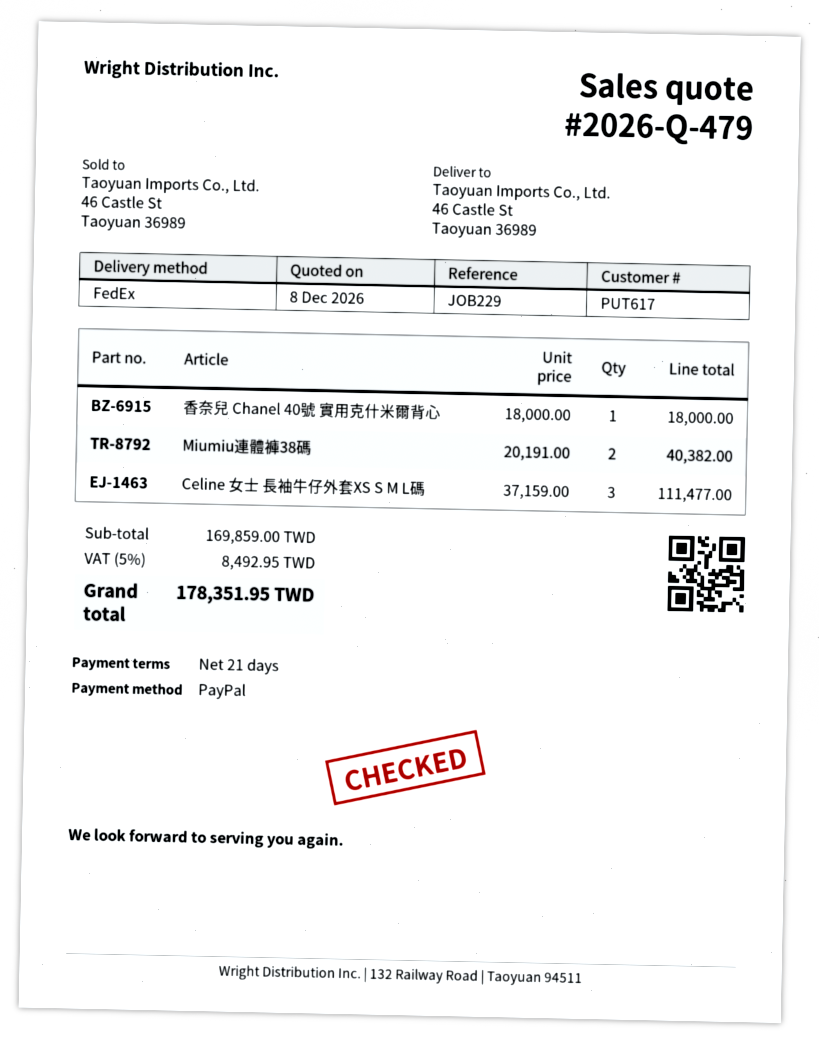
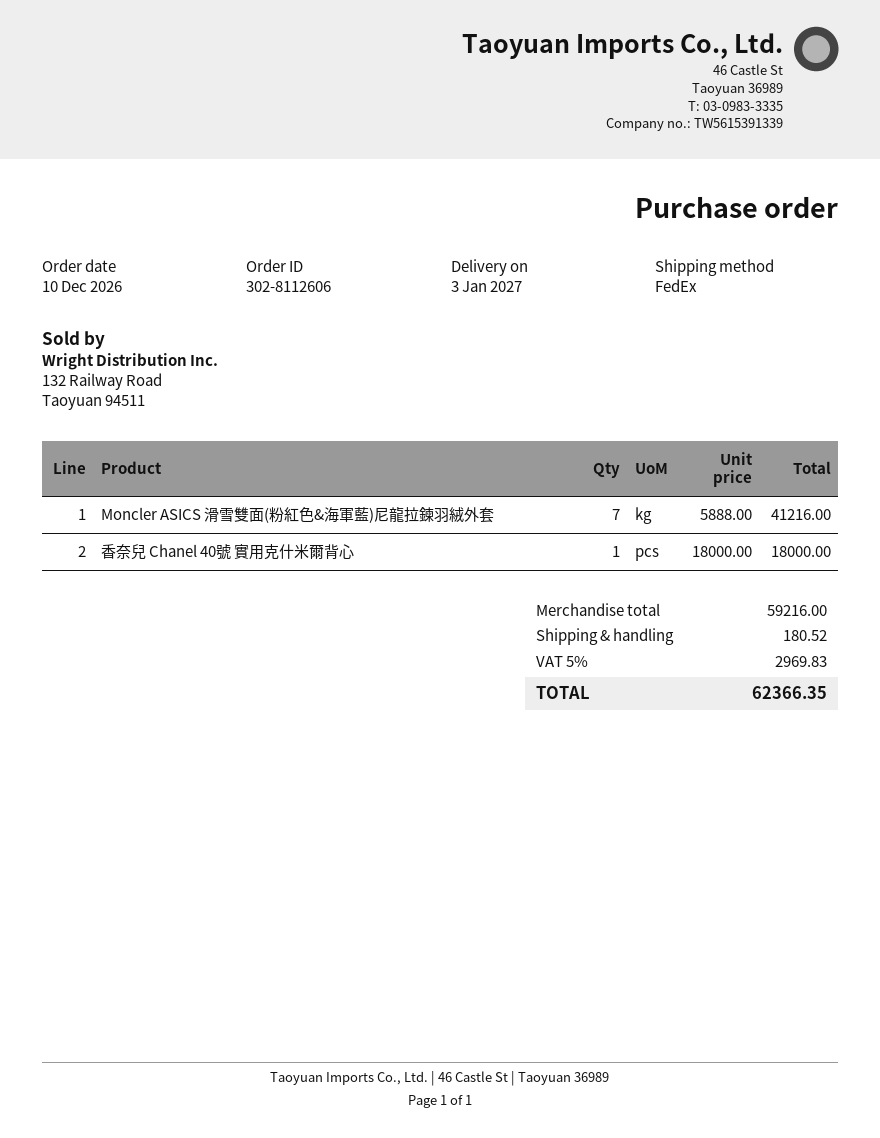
Miumiu連體褲38碼: 2 x 20191.00 = 40382.00 -> none
Celine 女士 長袖牛仔外套XS S M L碼: 3 x 37159.00 = 111477.00 -> none
Moncler ASICS 滑雪雙面(粉紅色&海軍藍)尼龍拉鍊羽絨外套: none -> 7 x 5888.00 = 41216.00
subtotal: 169859.00 -> 59216.00
shipping: none -> 180.52
tax: 5% = 8492.95 -> 5% = 2969.83
total: 178351.95 -> 62366.35

